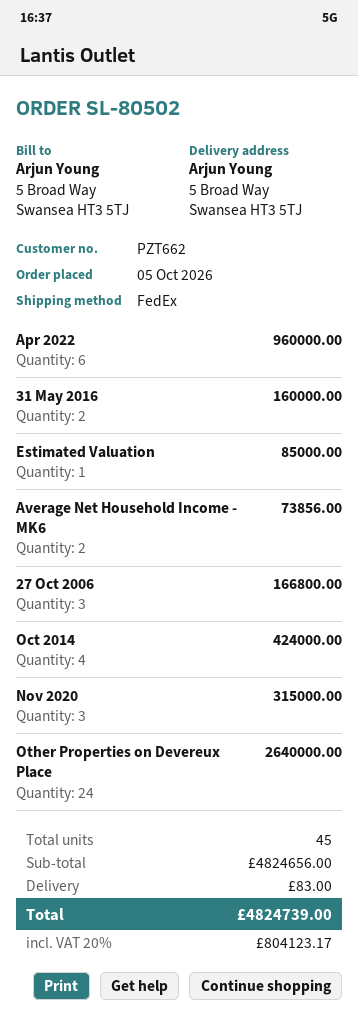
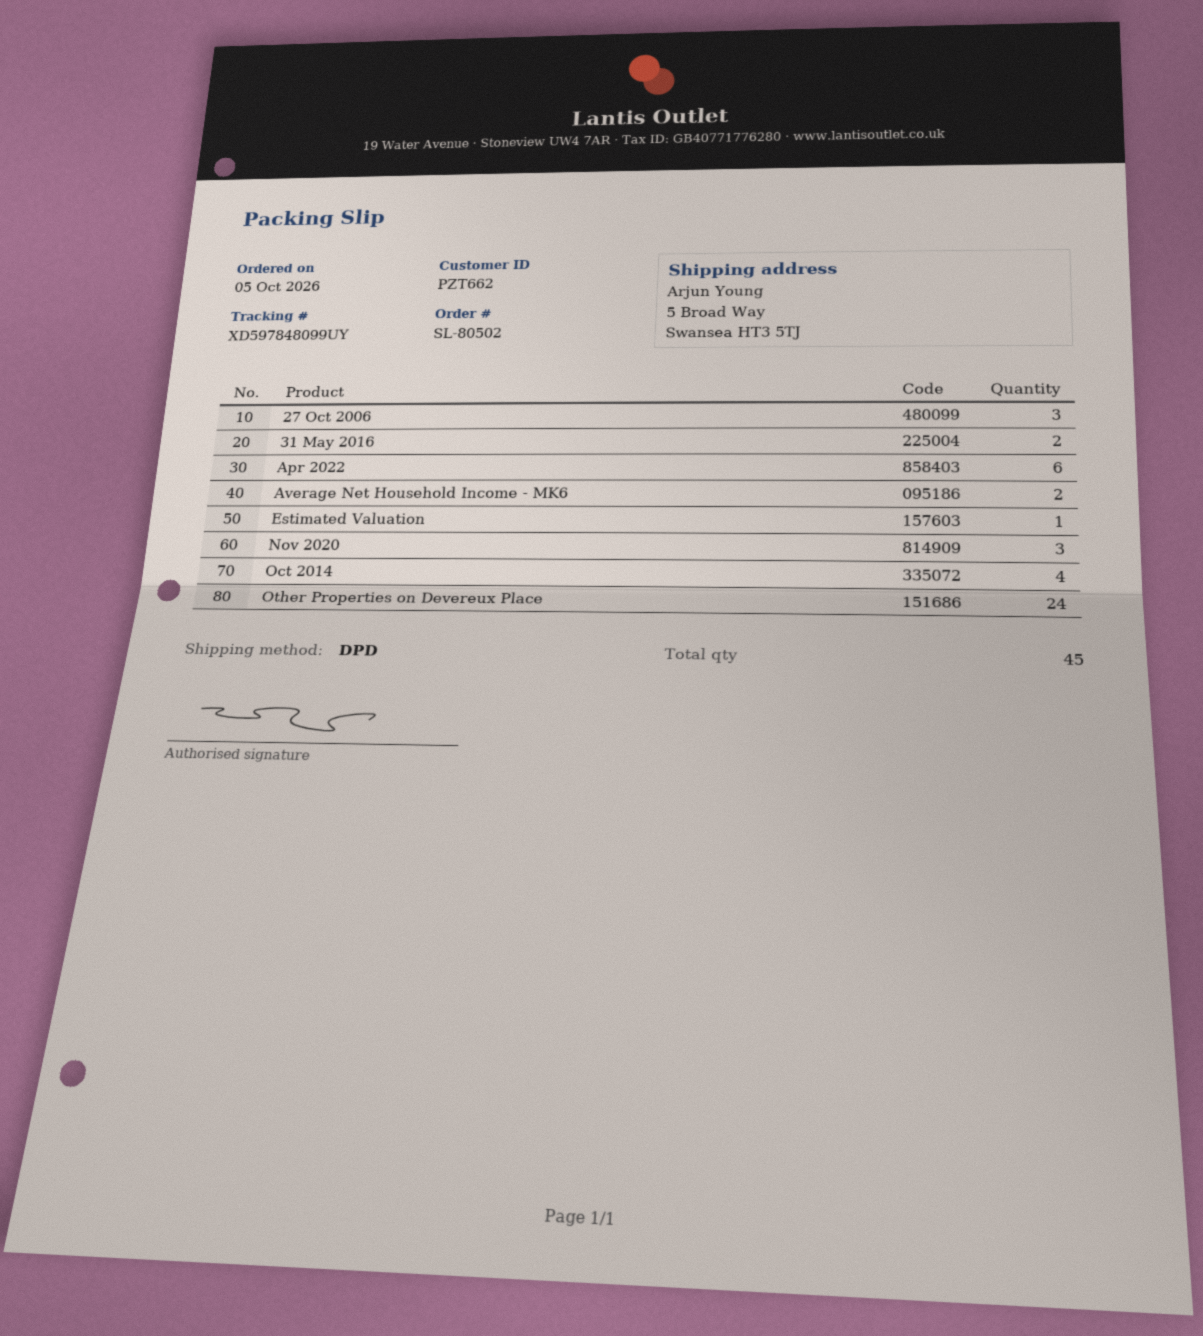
shipping method: FedEx -> DPD

